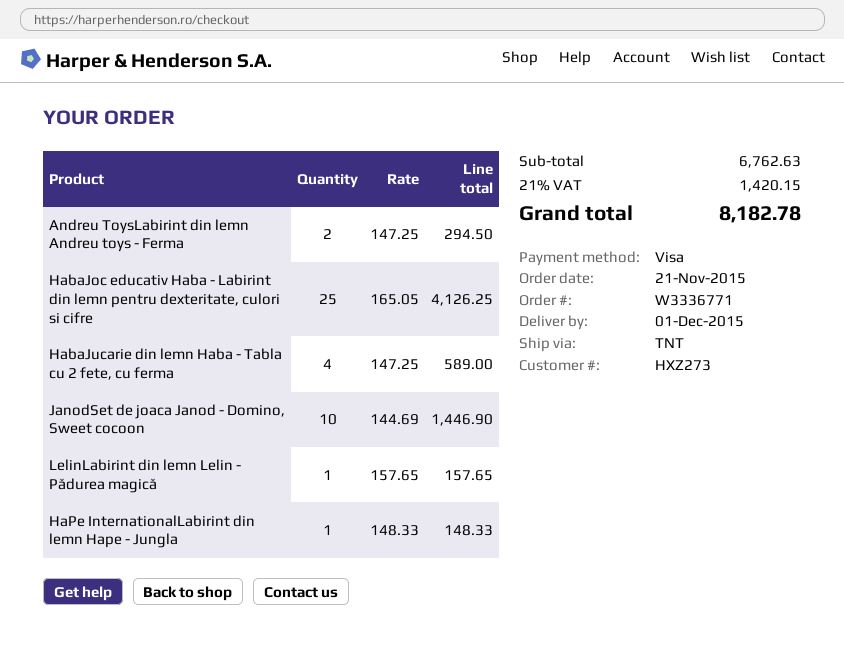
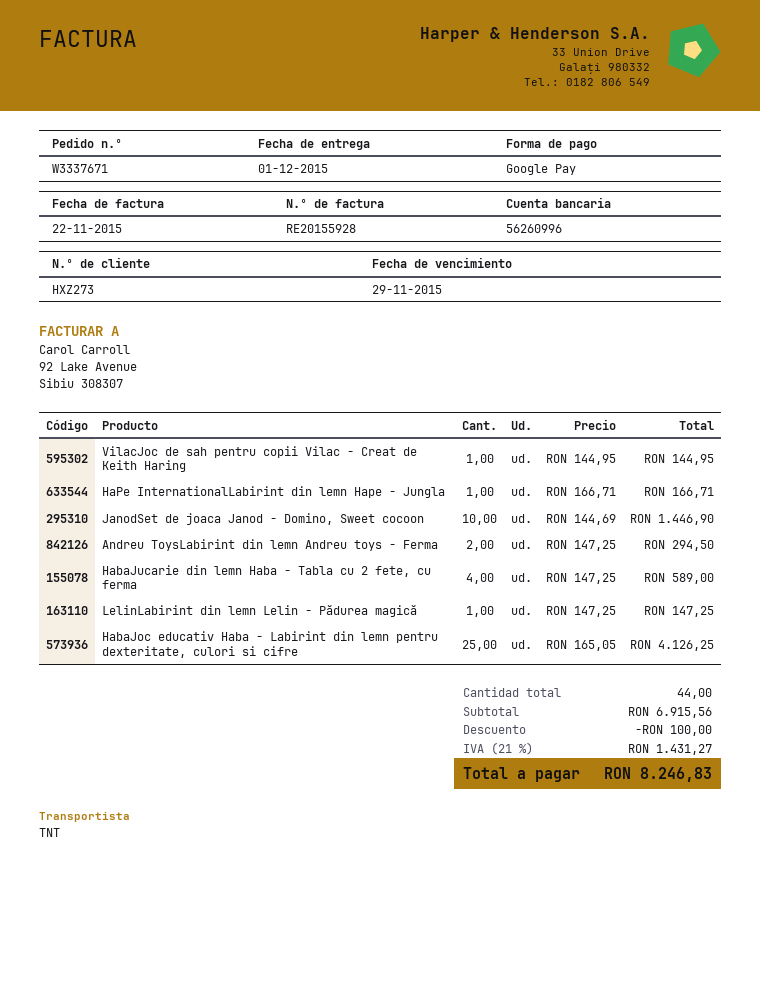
order number: W3336771 -> W3337671
payment method: Visa -> Google Pay
LelinLabirint din lemn Lelin - Pădurea magică: 1 x 157.65 = 157.65 -> 1 x 147.25 = 147.25
HaPe InternationalLabirint din lemn Hape - Jungla: 1 x 148.33 = 148.33 -> 1 x 166.71 = 166.71
VilacJoc de sah pentru copii Vilac - Creat de Keith Haring: none -> 1 x 144.95 = 144.95
subtotal: 6762.63 -> 6915.56
discount: none -> 100.00
tax: 21% = 1420.15 -> 21% = 1431.27
total: 8182.78 -> 8246.83

